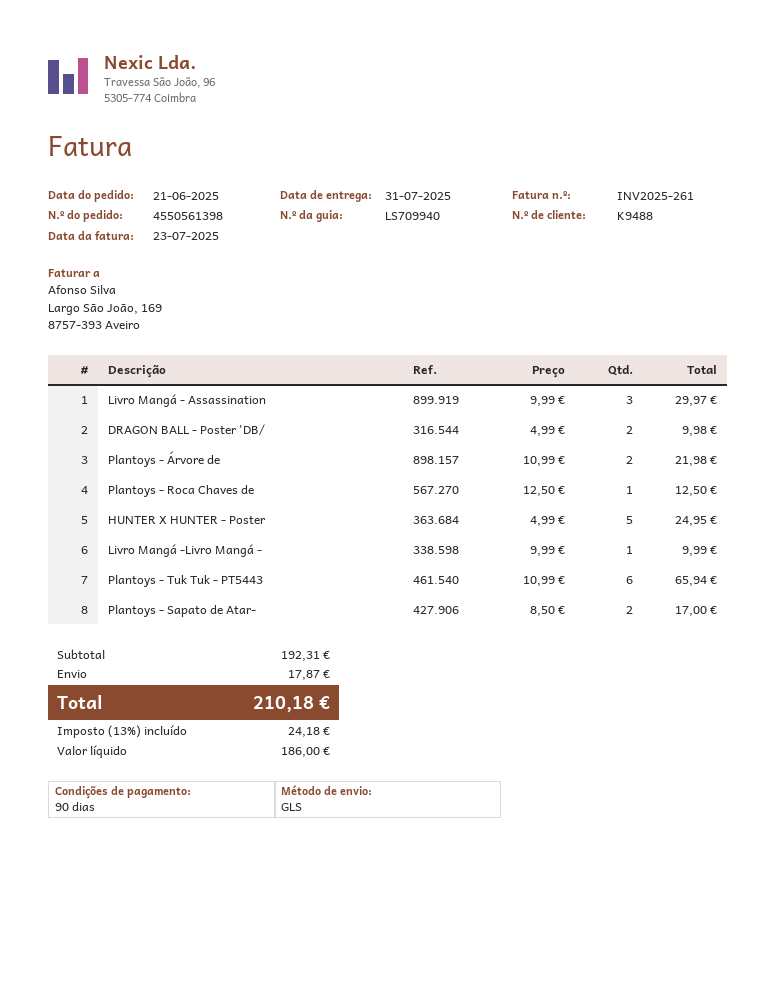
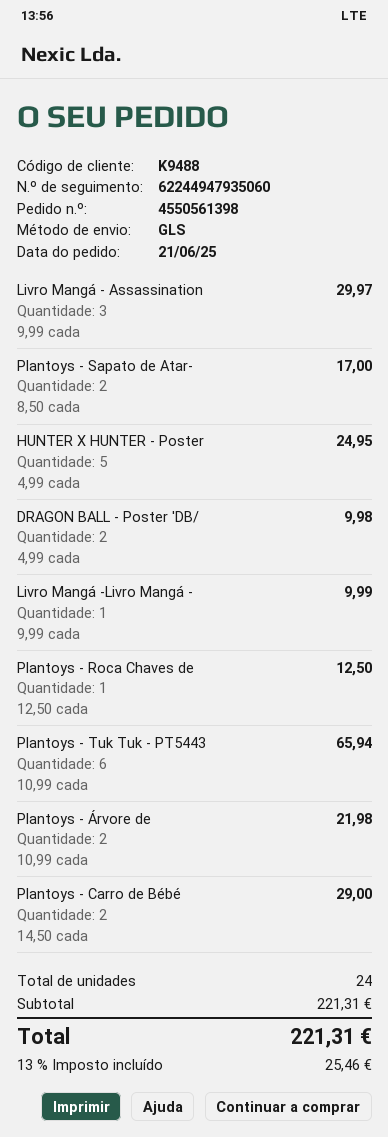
Plantoys - Carro de Bébé: none -> 2 x 14.50 = 29.00
subtotal: 192.31 -> 221.31
shipping: 17.87 -> none
tax: 13% = 24.18 -> 13% = 25.46
total: 210.18 -> 221.31

